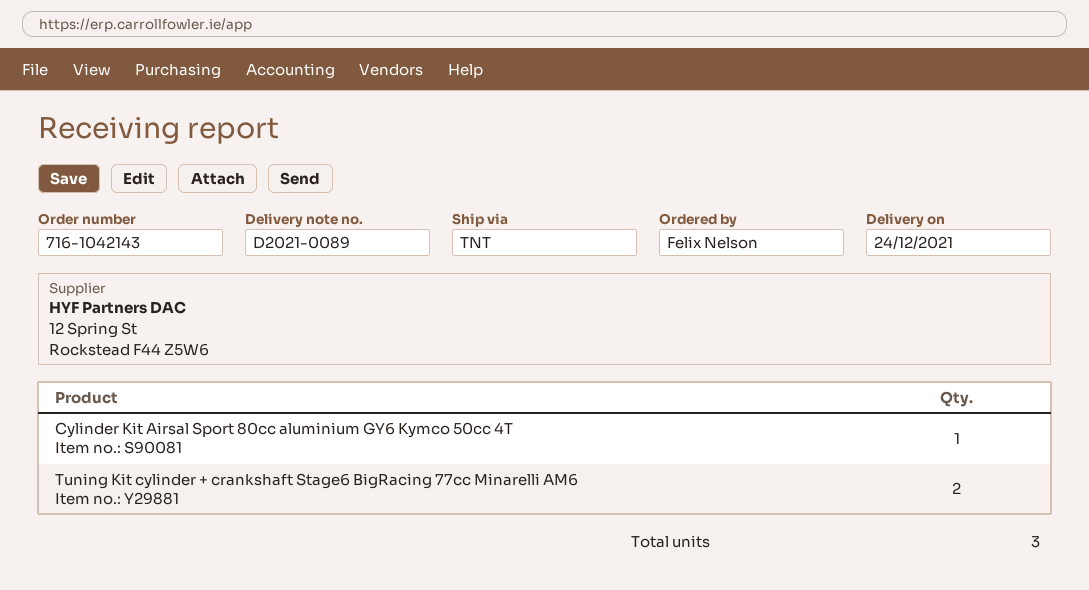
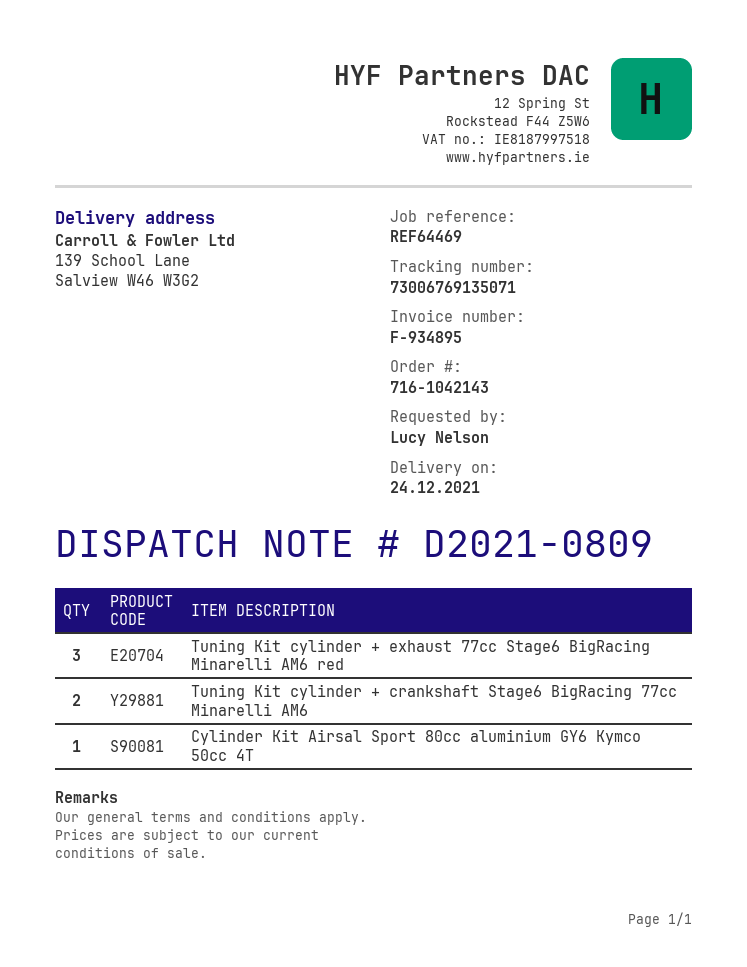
delivery note number: D2021-0089 -> D2021-0809
ordered by: Felix Nelson -> Lucy Nelson
Tuning Kit cylinder + exhaust 77cc Stage6 BigRacing Minarelli AM6 red: none -> 3

